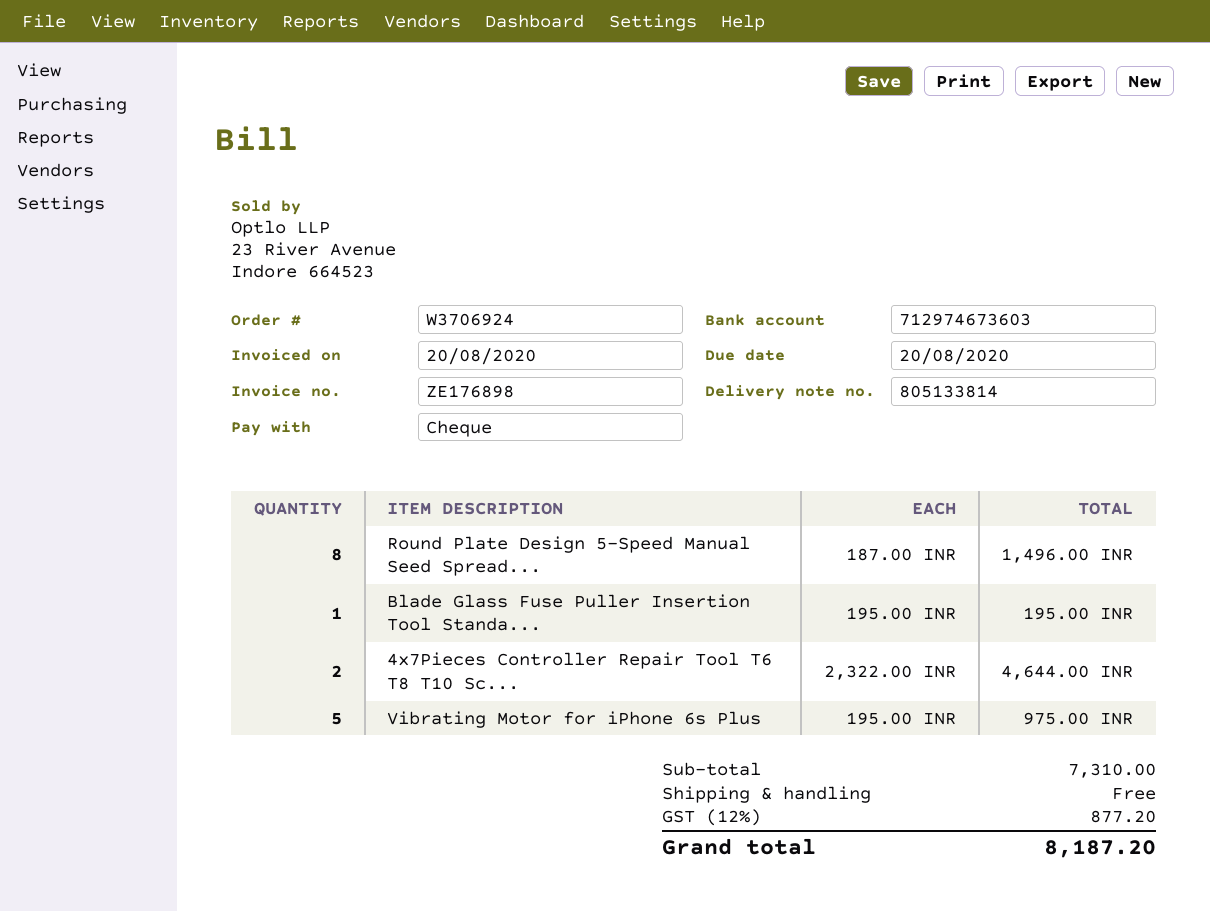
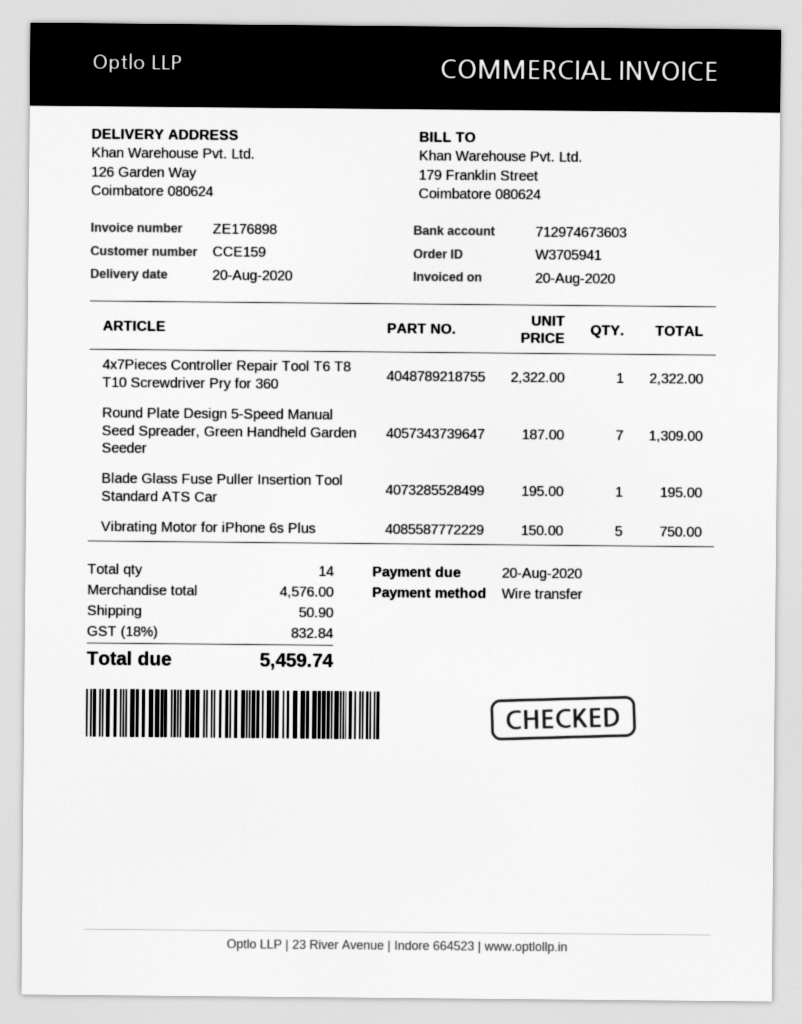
order number: W3706924 -> W3705941
payment method: cheque -> bank transfer
Round Plate Design 5-Speed Manual Seed Spread...: 8 x 187.00 = 1496.00 -> 7 x 187.00 = 1309.00
4x7Pieces Controller Repair Tool T6 T8 T10 Sc...: 2 x 2322.00 = 4644.00 -> 1 x 2322.00 = 2322.00
Vibrating Motor for iPhone 6s Plus: 5 x 195.00 = 975.00 -> 5 x 150.00 = 750.00
subtotal: 7310.00 -> 4576.00
shipping: 0.00 -> 50.90
tax: 12% = 877.20 -> 18% = 832.84
total: 8187.20 -> 5459.74

